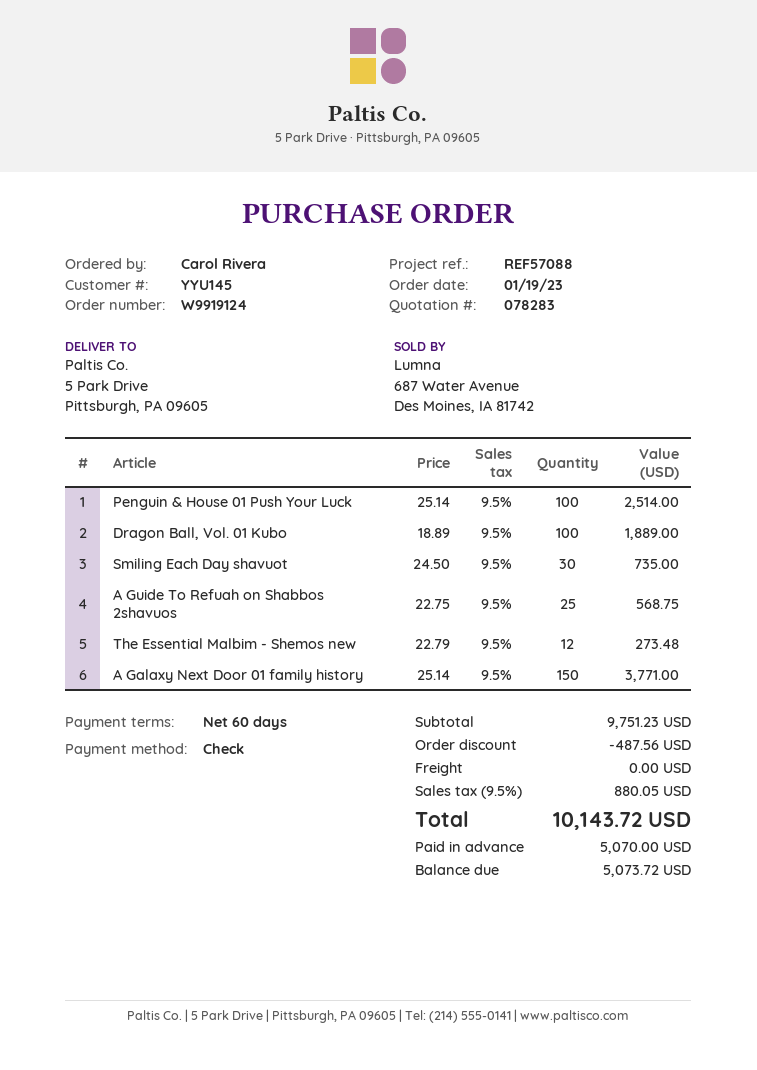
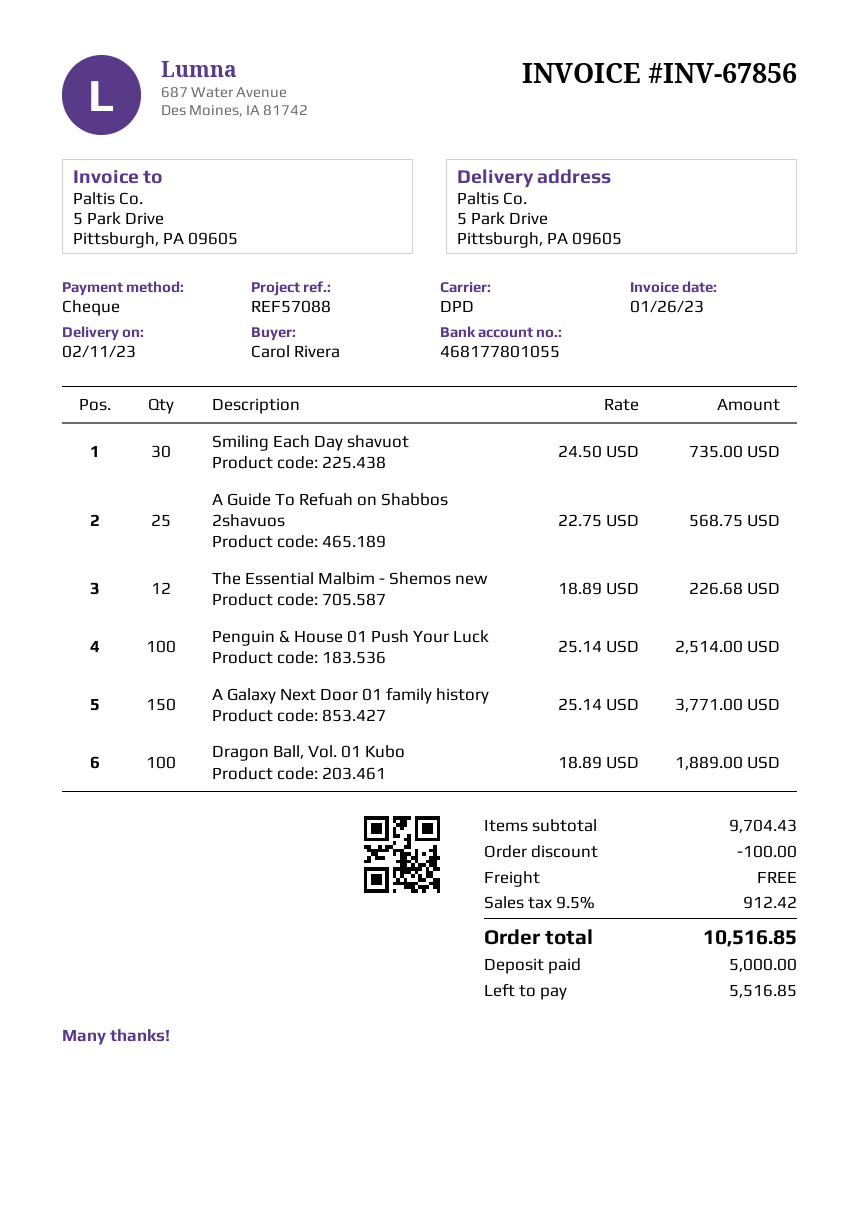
The Essential Malbim - Shemos new: 12 x 22.79 = 273.48 -> 12 x 18.89 = 226.68
subtotal: 9751.23 -> 9704.43
discount: 487.56 -> 100.00
tax: 9.5% = 880.05 -> 9.5% = 912.42
total: 10143.72 -> 10516.85
deposit: 5070.00 -> 5000.00
balance: 5073.72 -> 5516.85

